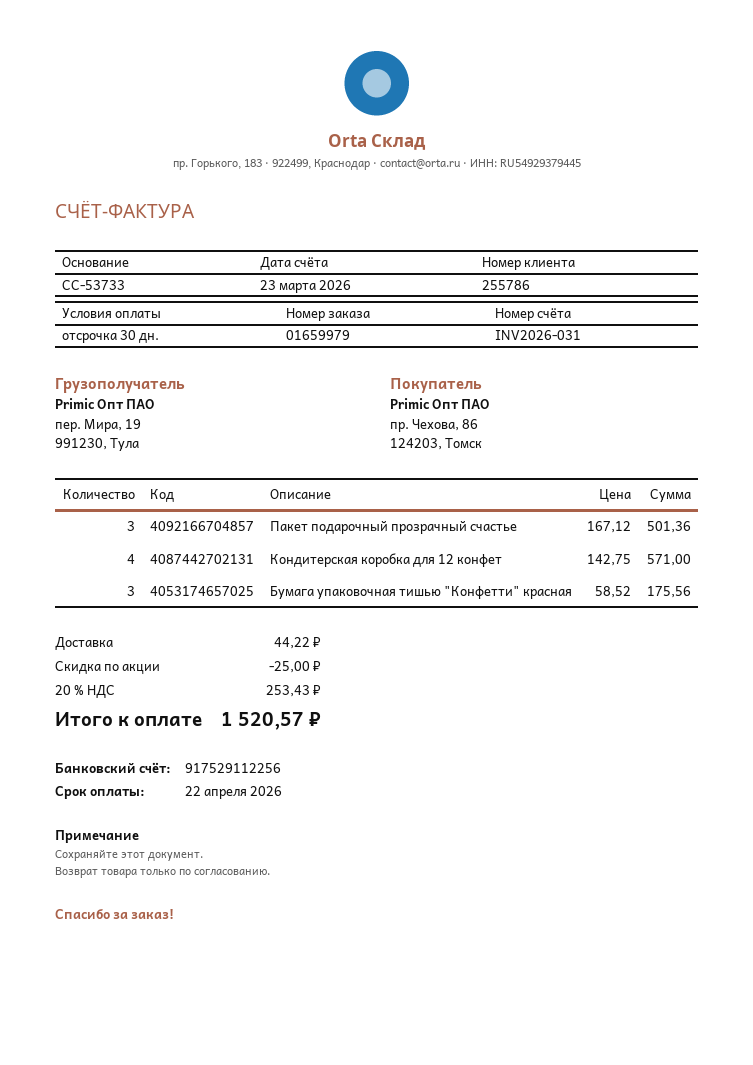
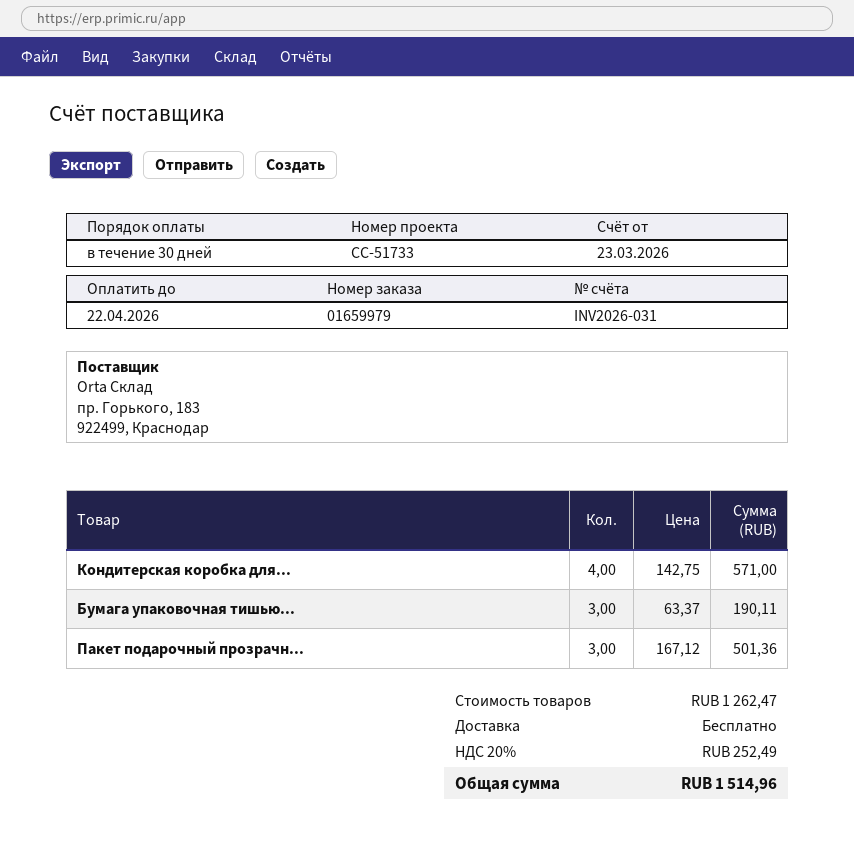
reference: CC-53733 -> CC-51733
Бумага упаковочная тишью "Конфетти" красная: 3 x 58.52 = 175.56 -> 3 x 63.37 = 190.11
discount: 25.00 -> none
shipping: 44.22 -> 0.00
tax: 20% = 253.43 -> 20% = 252.49
total: 1520.57 -> 1514.96

